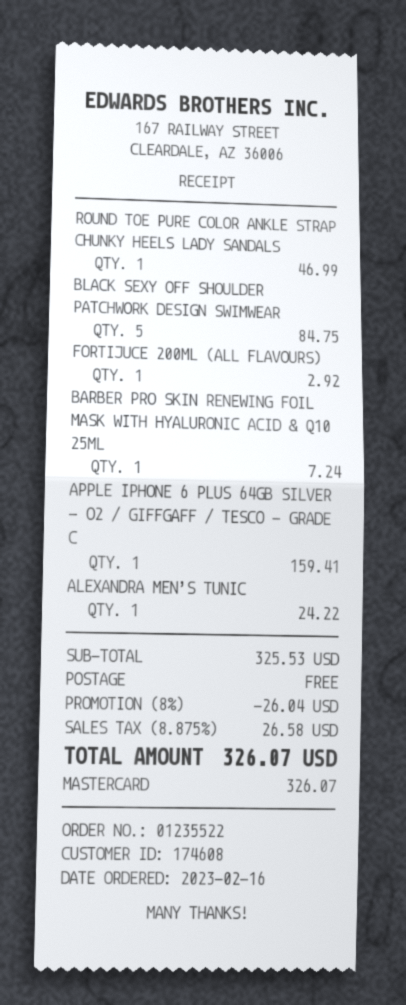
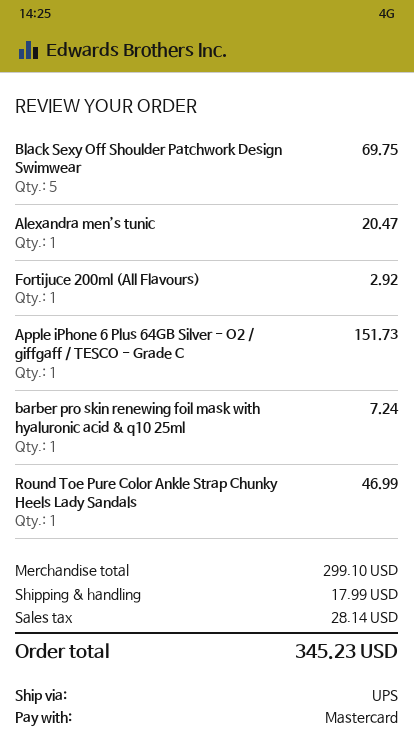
BLACK SEXY OFF SHOULDER PATCHWORK DESIGN SWIMWEAR: 5 for 84.75 -> 5 for 69.75
APPLE IPHONE 6 PLUS 64GB SILVER - O2 / GIFFGAFF / TESCO - GRADE C: 1 for 159.41 -> 1 for 151.73
ALEXANDRA MEN’S TUNIC: 1 for 24.22 -> 1 for 20.47
subtotal: 325.53 -> 299.10
discount: 8% = 26.04 -> none
shipping: 0.00 -> 17.99
tax: 26.58 -> 28.14
total: 326.07 -> 345.23

